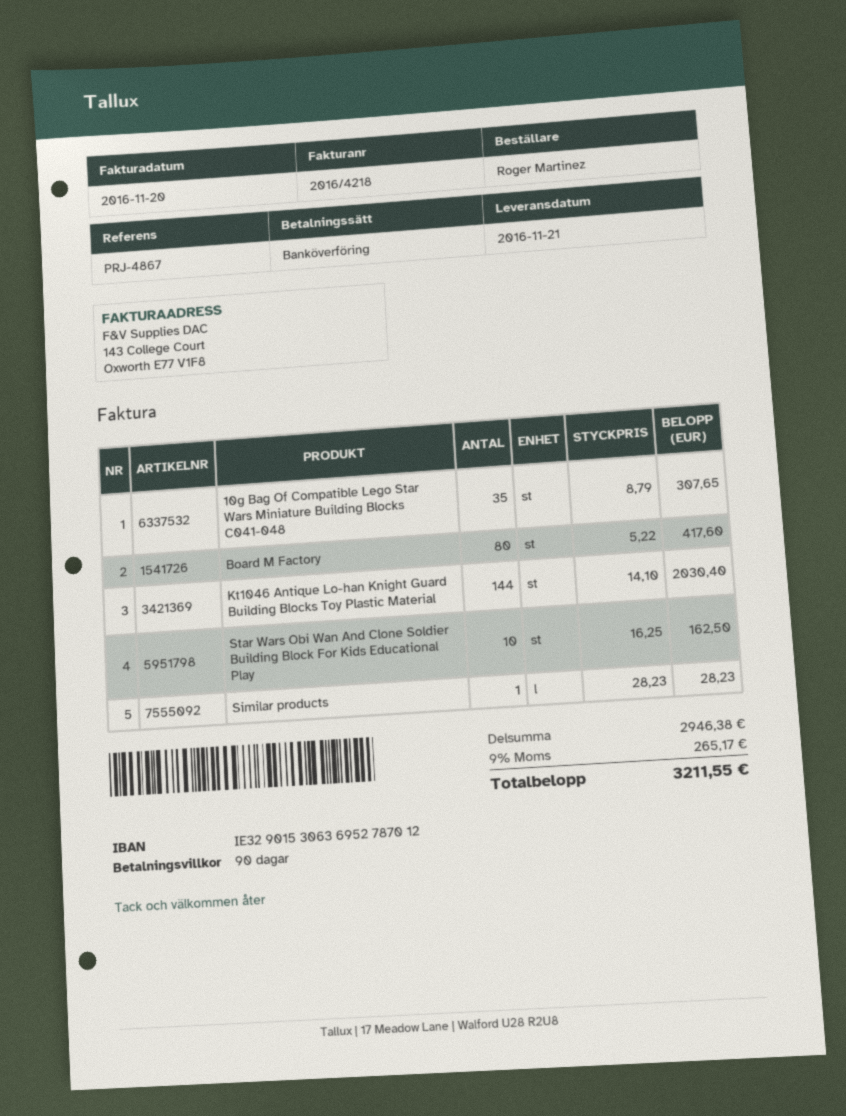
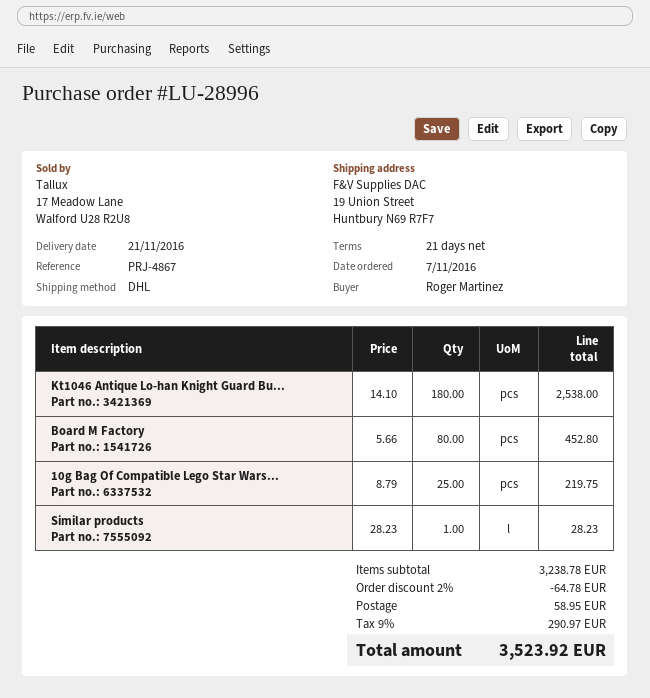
payment terms: 90 days -> 21 days
10g Bag Of Compatible Lego Star Wars Miniature Building Blocks C041-048: 35 x 8.79 = 307.65 -> 25 x 8.79 = 219.75
Board M Factory: 80 x 5.22 = 417.60 -> 80 x 5.66 = 452.80
Kt1046 Antique Lo-han Knight Guard Building Blocks Toy Plastic Material: 144 x 14.10 = 2030.40 -> 180 x 14.10 = 2538.00
Star Wars Obi Wan And Clone Soldier Building Block For Kids Educational Play: 10 x 16.25 = 162.50 -> none
subtotal: 2946.38 -> 3238.78
discount: none -> 2% = 64.78
shipping: none -> 58.95
tax: 9% = 265.17 -> 9% = 290.97
total: 3211.55 -> 3523.92

